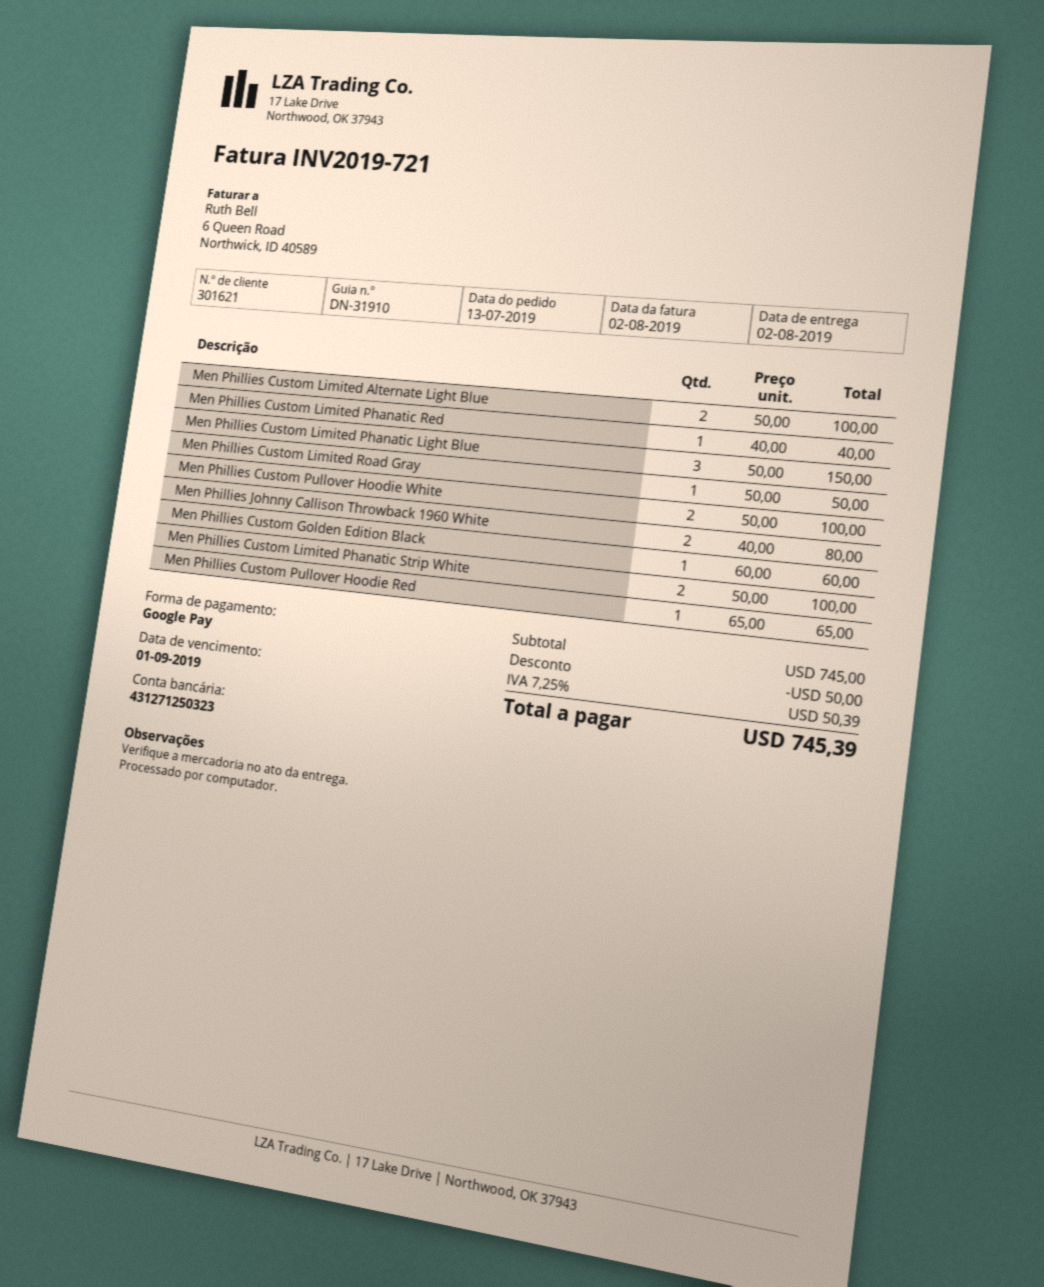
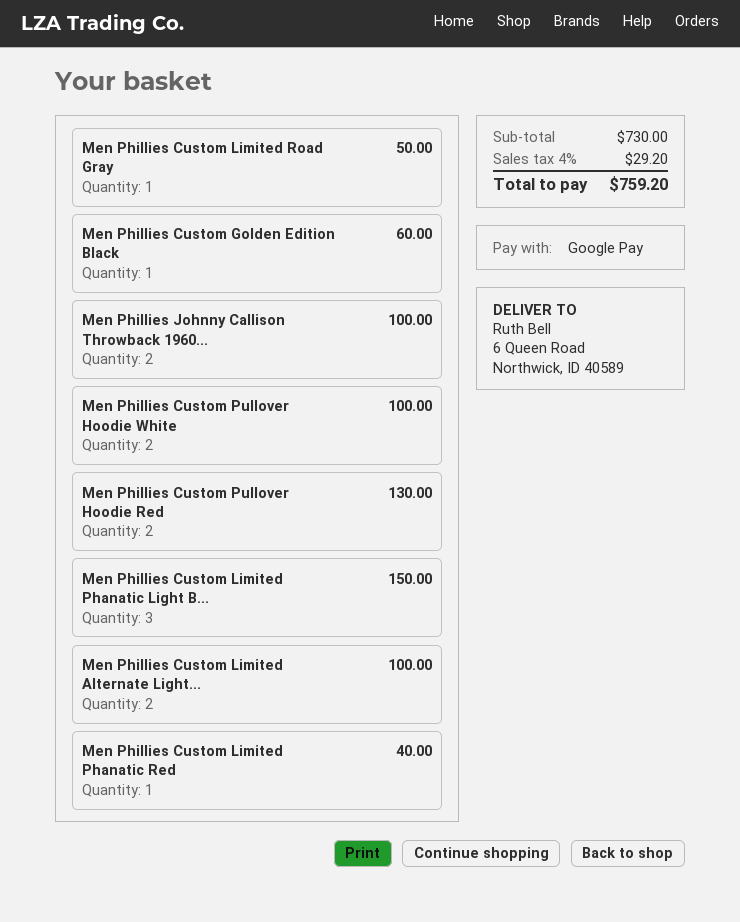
Men Phillies Johnny Callison Throwback 1960 White: 2 for 80.00 -> 2 for 100.00
Men Phillies Custom Limited Phanatic Strip White: 2 for 100.00 -> none
Men Phillies Custom Pullover Hoodie Red: 1 for 65.00 -> 2 for 130.00
subtotal: 745.00 -> 730.00
discount: 50.00 -> none
tax: 7.25% = 50.39 -> 4% = 29.20
total: 745.39 -> 759.20

